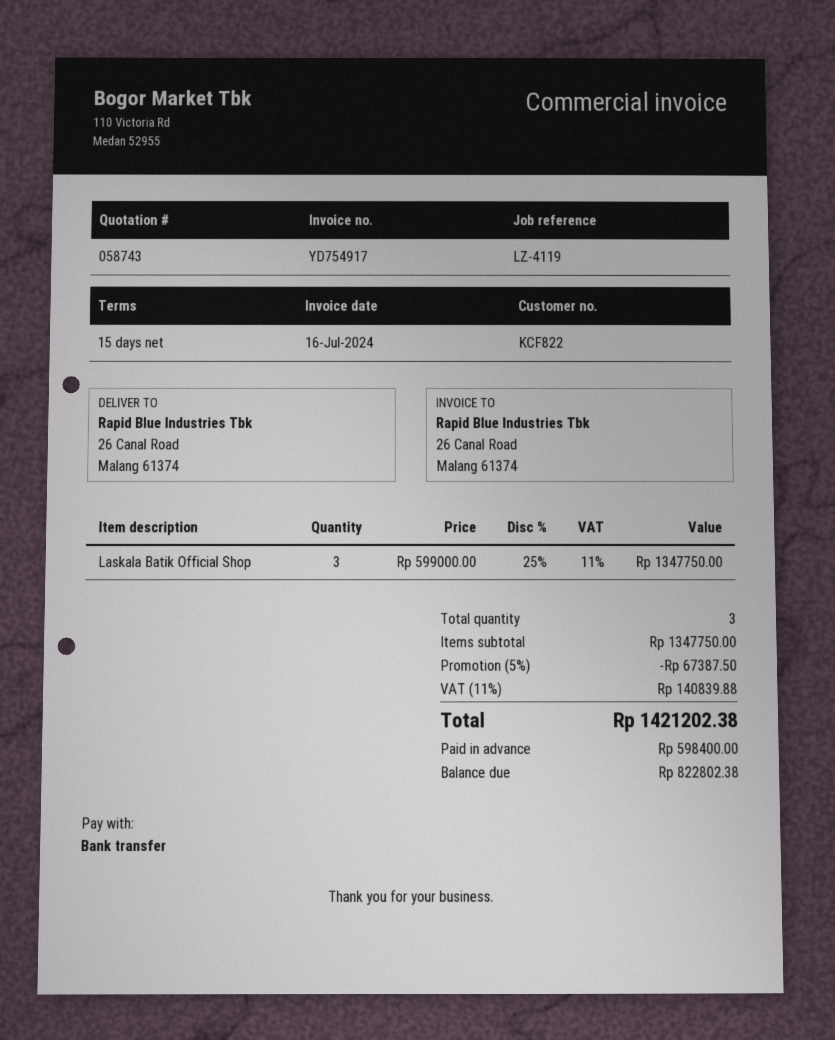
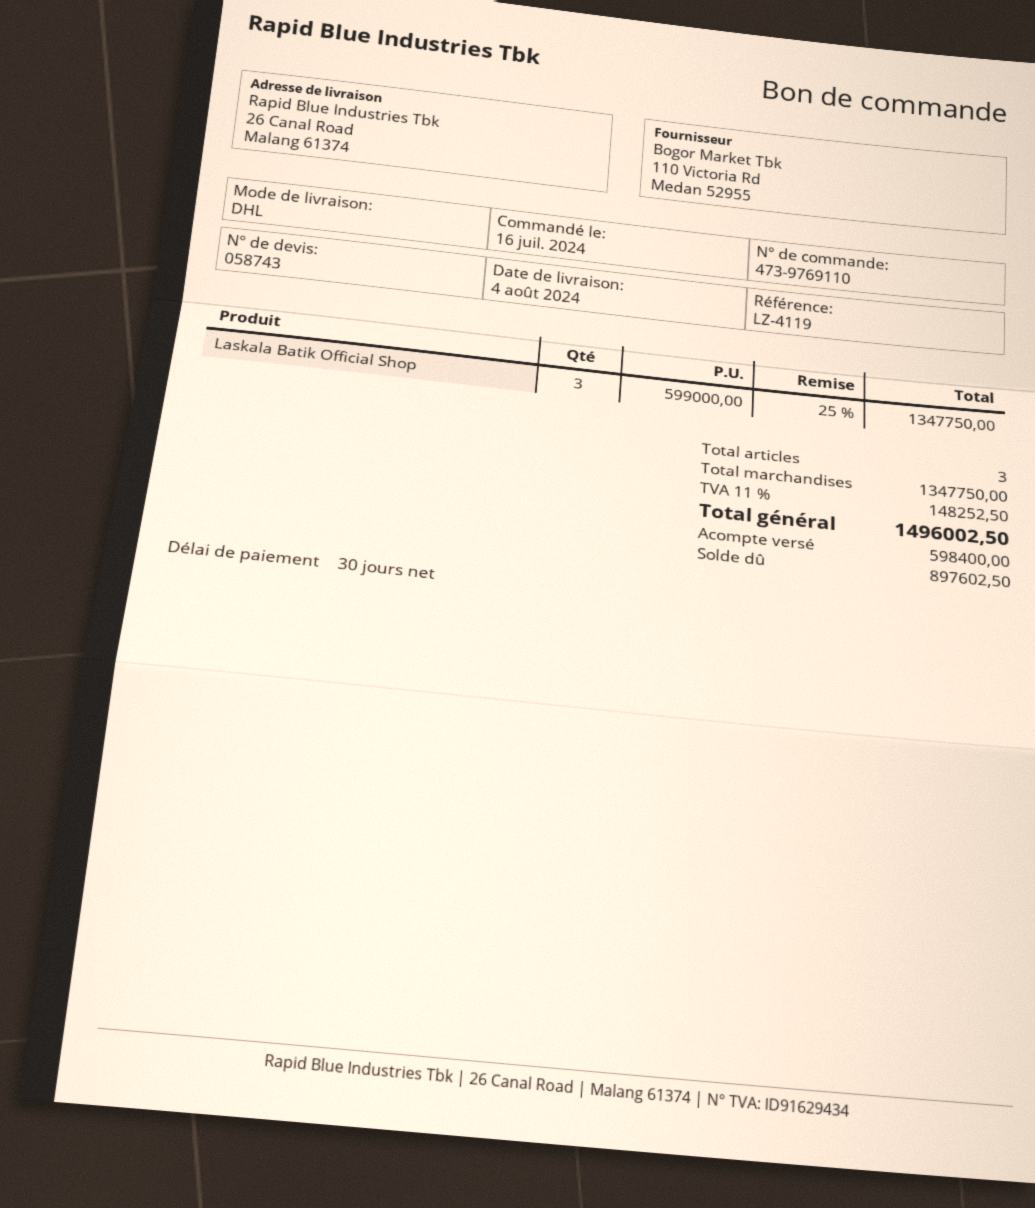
payment terms: 15 days -> 30 days
discount: 5% = 67387.50 -> none
tax: 11% = 140839.88 -> 11% = 148252.50
total: 1421202.38 -> 1496002.50
balance: 822802.38 -> 897602.50

